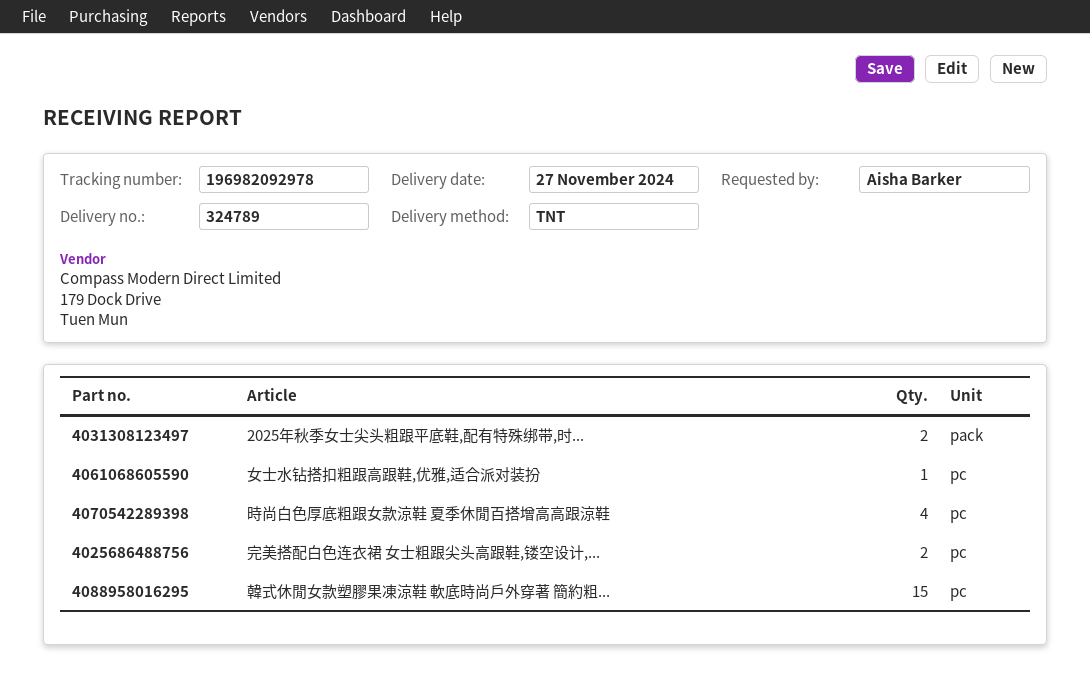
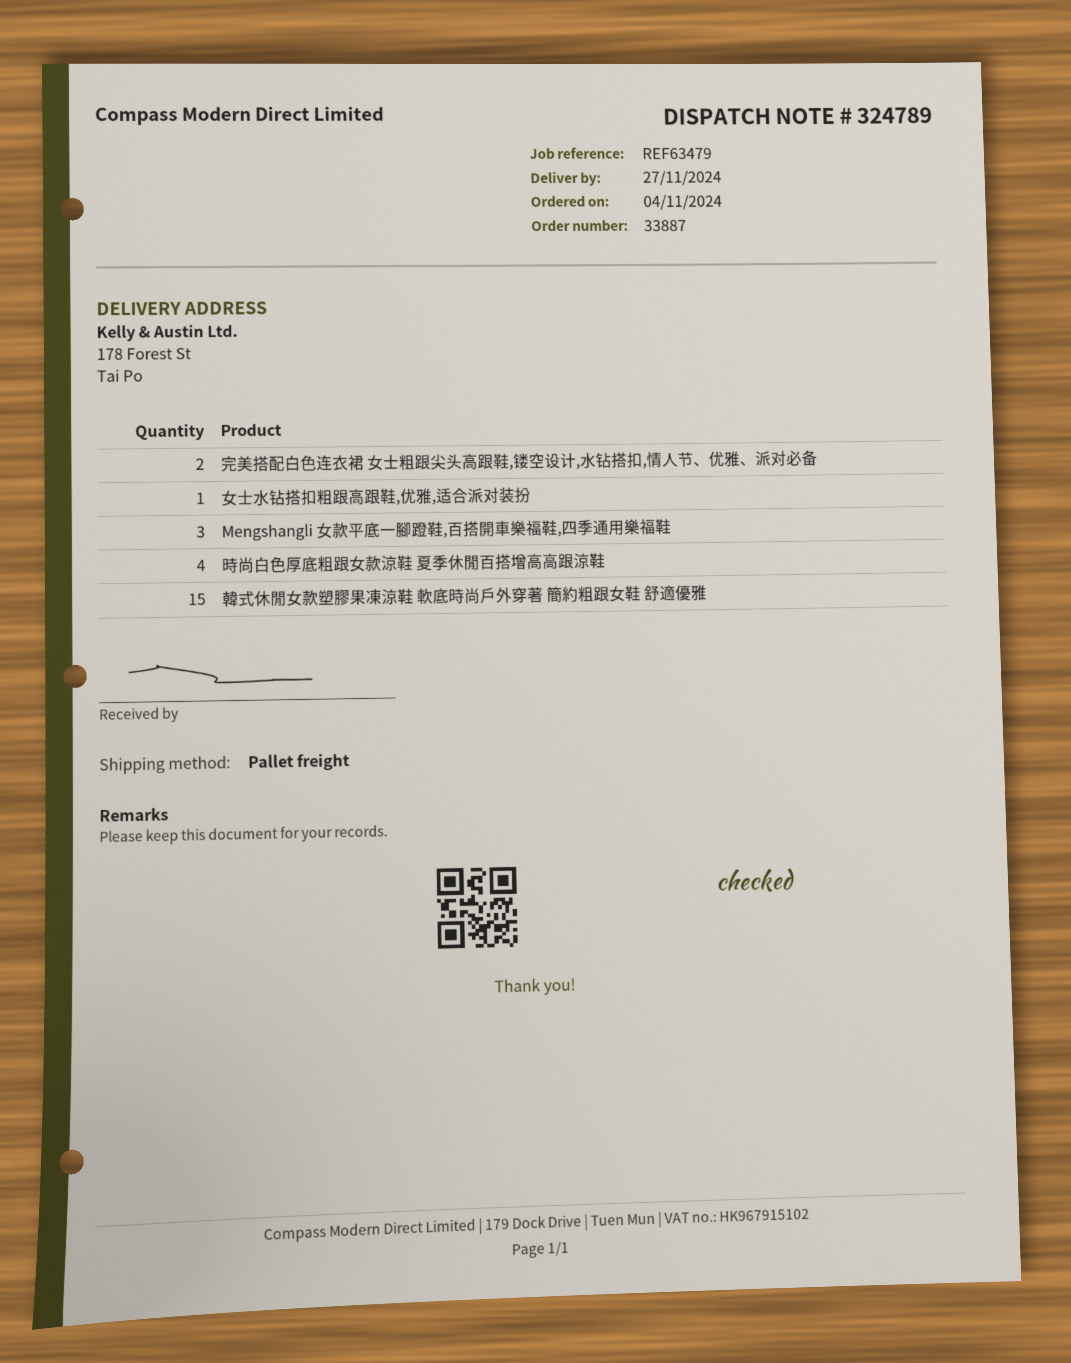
shipping method: TNT -> pallet freight
2025年秋季女士尖头粗跟平底鞋,配有特殊绑带,时...: 2 -> none
Mengshangli 女款平底一腳蹬鞋,百搭開車樂福鞋,四季通用樂福鞋: none -> 3

